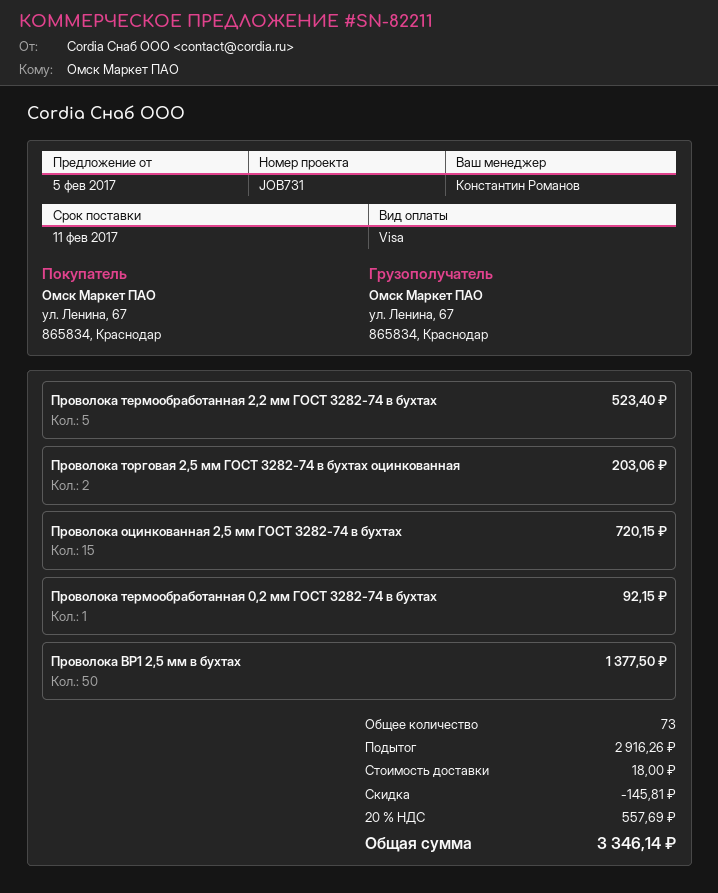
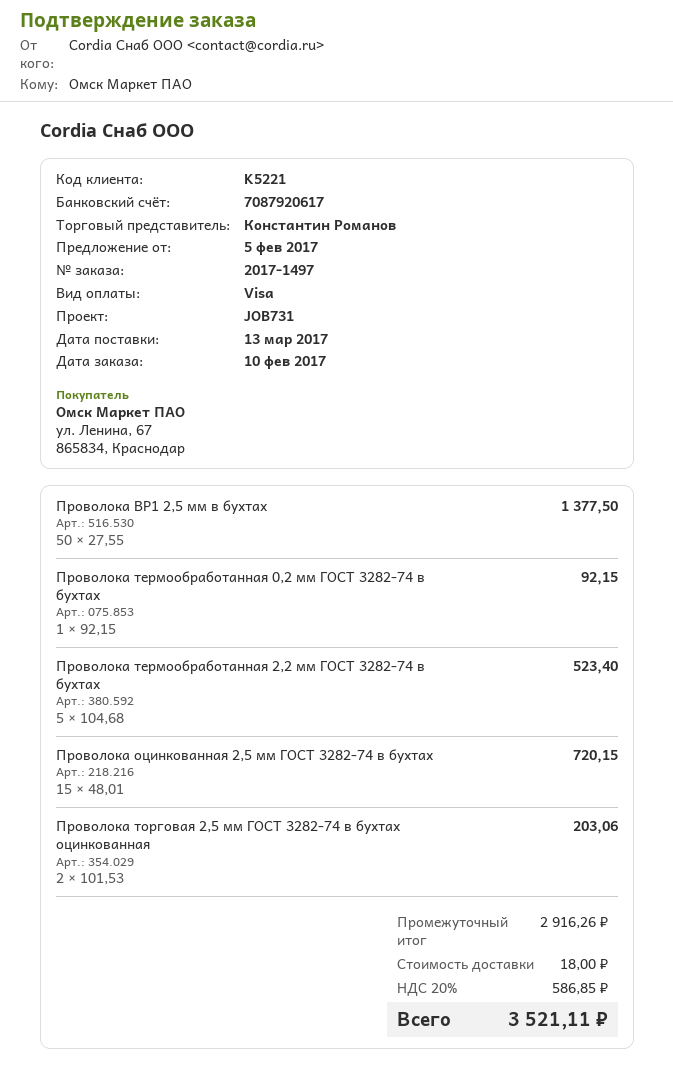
delivery date: 2017-02-11 -> 2017-03-13
discount: 145.81 -> none
tax: 20% = 557.69 -> 20% = 586.85
total: 3346.14 -> 3521.11

